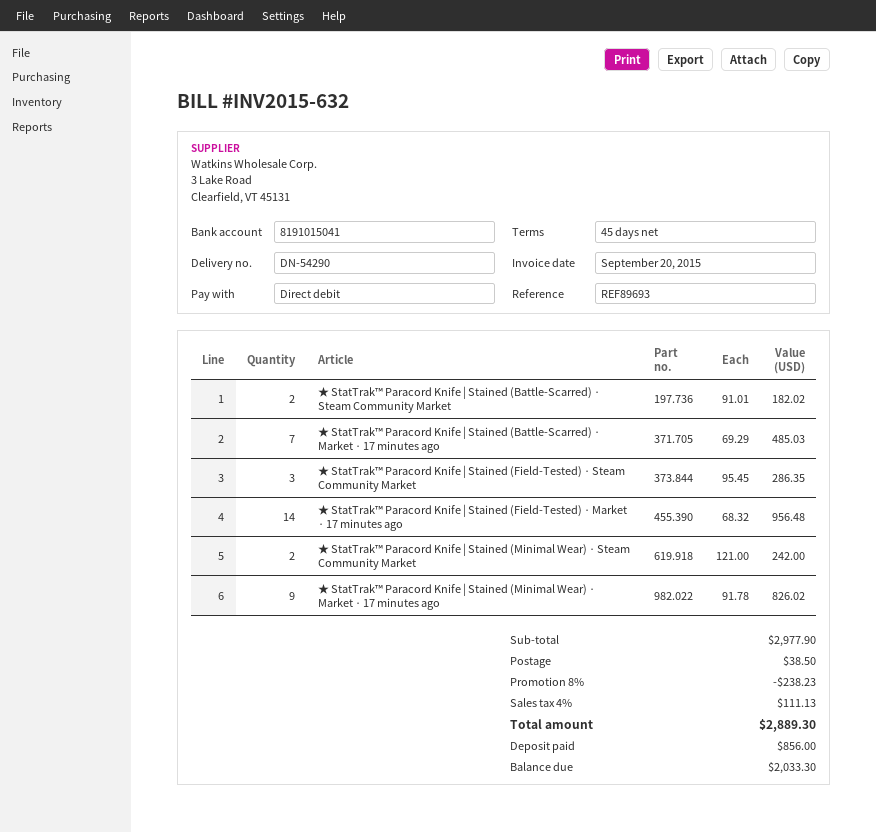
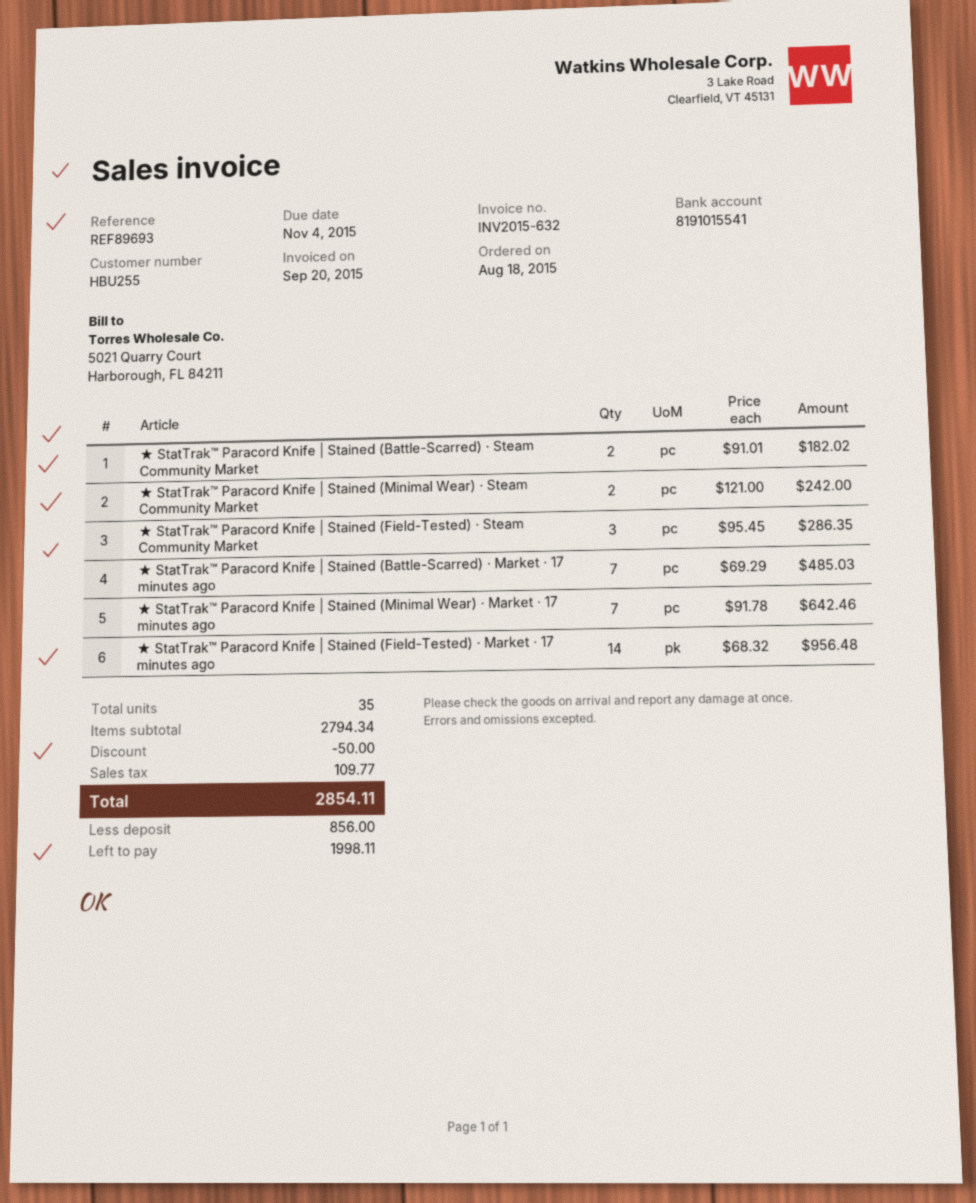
bank account: 8191015041 -> 8191015541
★ StatTrak™ Paracord Knife | Stained (Minimal Wear) · Market · 17 minutes ago: 9 x 91.78 = 826.02 -> 7 x 91.78 = 642.46
subtotal: 2977.90 -> 2794.34
discount: 238.23 -> 50.00
shipping: 38.50 -> none
tax: 111.13 -> 109.77
total: 2889.30 -> 2854.11
balance: 2033.30 -> 1998.11

